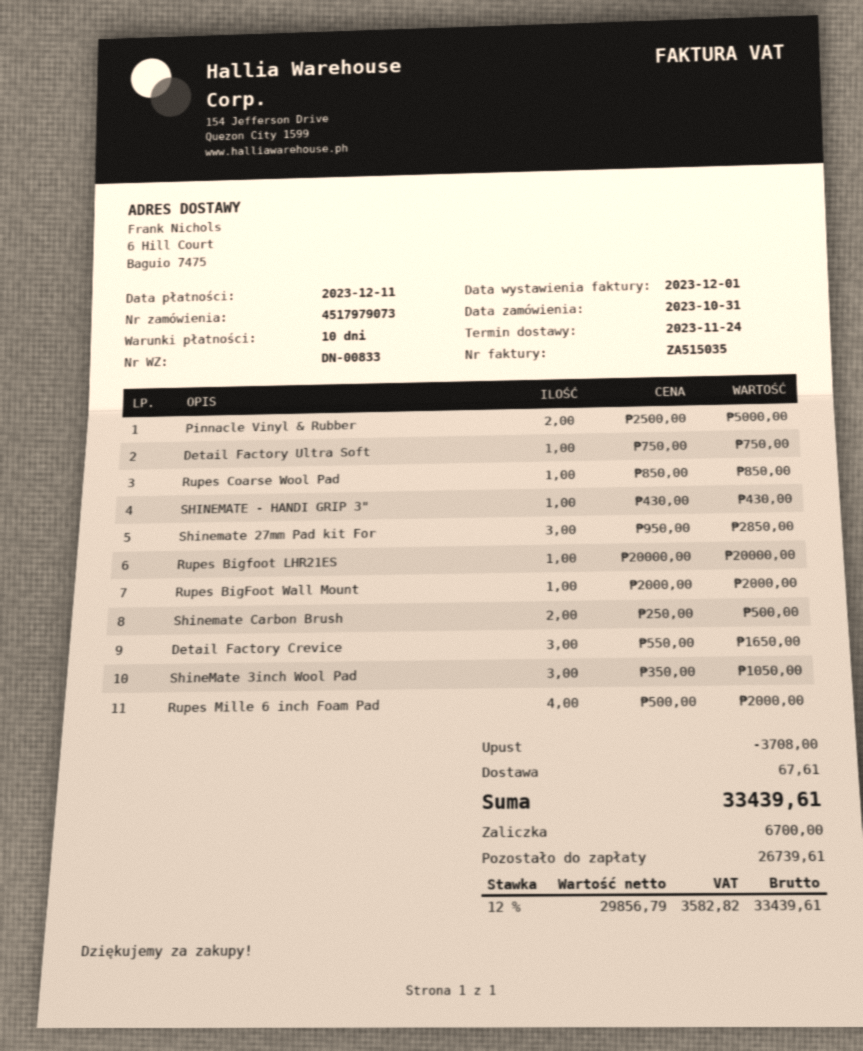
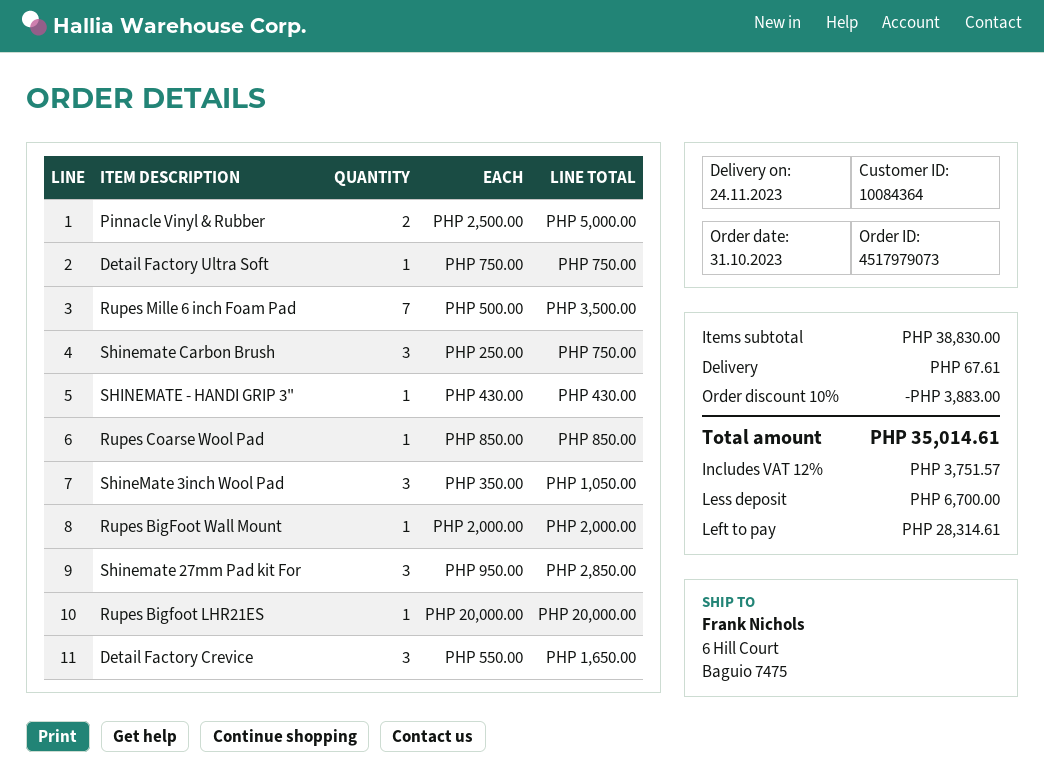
Shinemate Carbon Brush: 2 x 250.00 = 500.00 -> 3 x 250.00 = 750.00
Rupes Mille 6 inch Foam Pad: 4 x 500.00 = 2000.00 -> 7 x 500.00 = 3500.00
discount: 3708.00 -> 3883.00
tax: 12% = 3582.82 -> 12% = 3751.57
total: 33439.61 -> 35014.61
balance: 26739.61 -> 28314.61

